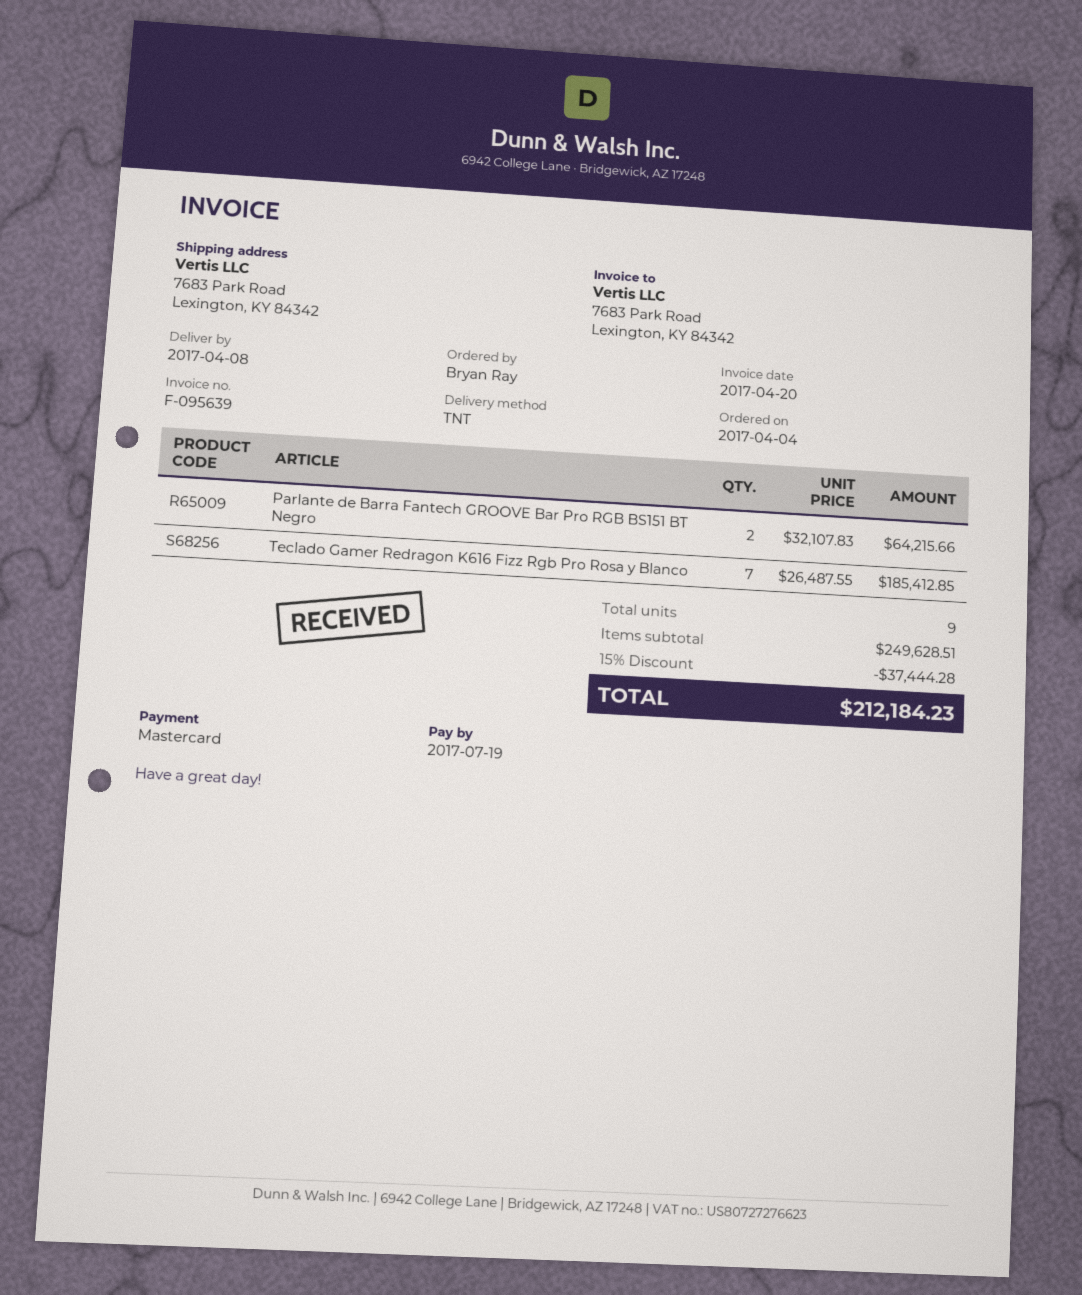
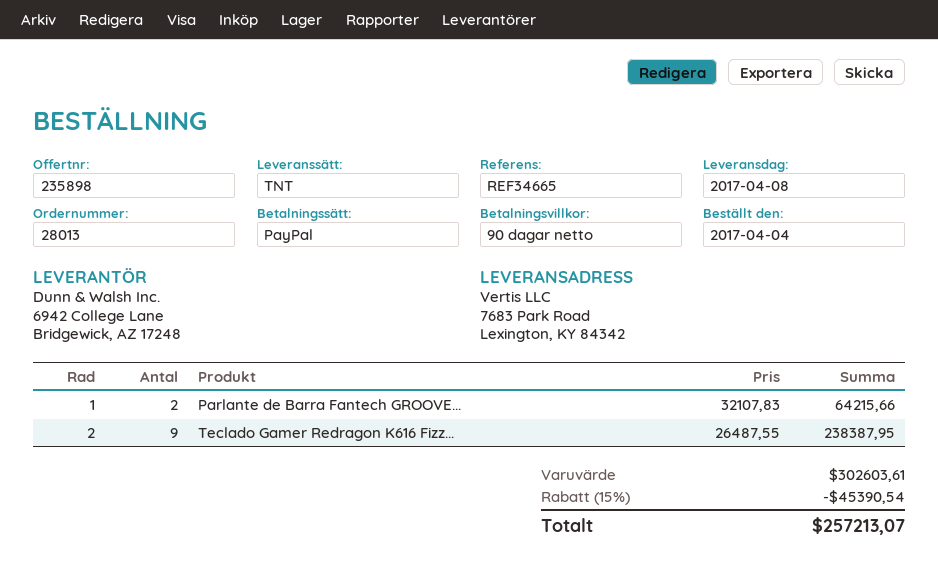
payment method: Mastercard -> PayPal
Teclado Gamer Redragon K616 Fizz Rgb Pro Rosa y Blanco: 7 x 26487.55 = 185412.85 -> 9 x 26487.55 = 238387.95
subtotal: 249628.51 -> 302603.61
discount: 15% = 37444.28 -> 15% = 45390.54
total: 212184.23 -> 257213.07

